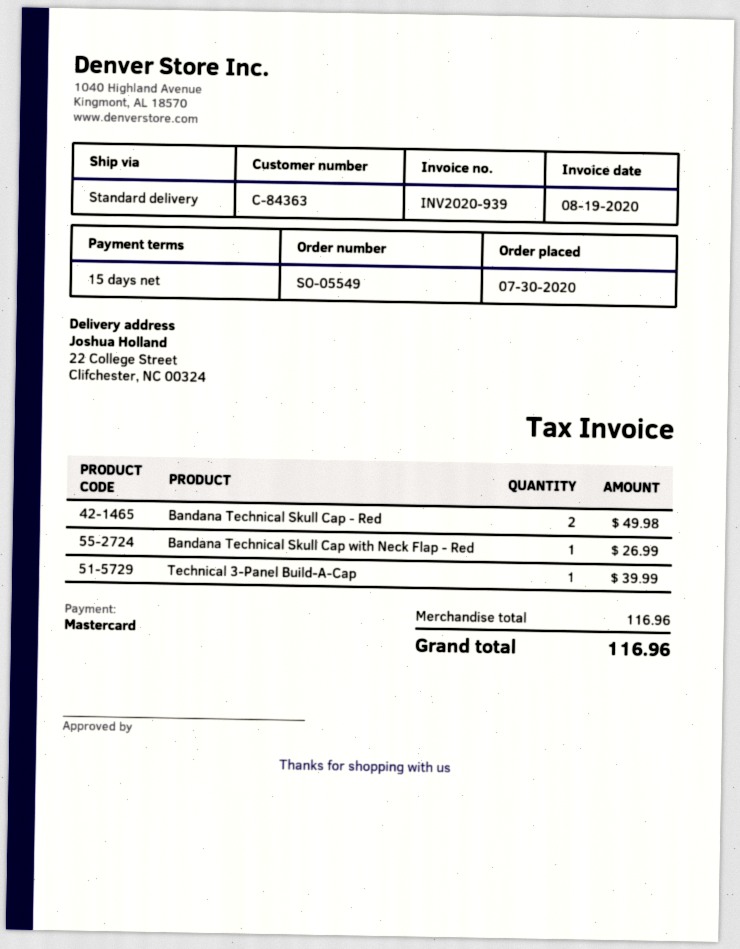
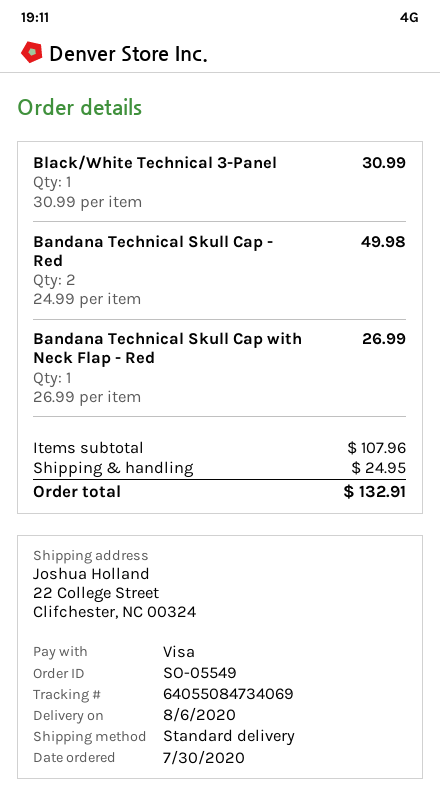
payment method: Mastercard -> Visa
Technical 3-Panel Build-A-Cap: 1 for 39.99 -> none
Black/White Technical 3-Panel: none -> 1 for 30.99
subtotal: 116.96 -> 107.96
shipping: none -> 24.95
total: 116.96 -> 132.91

